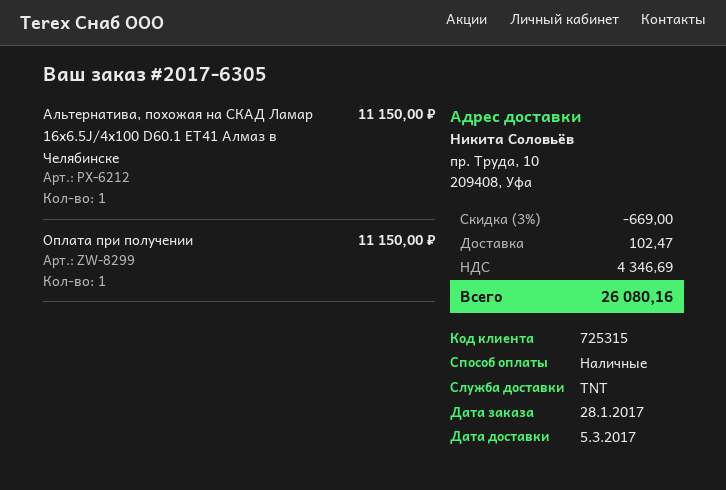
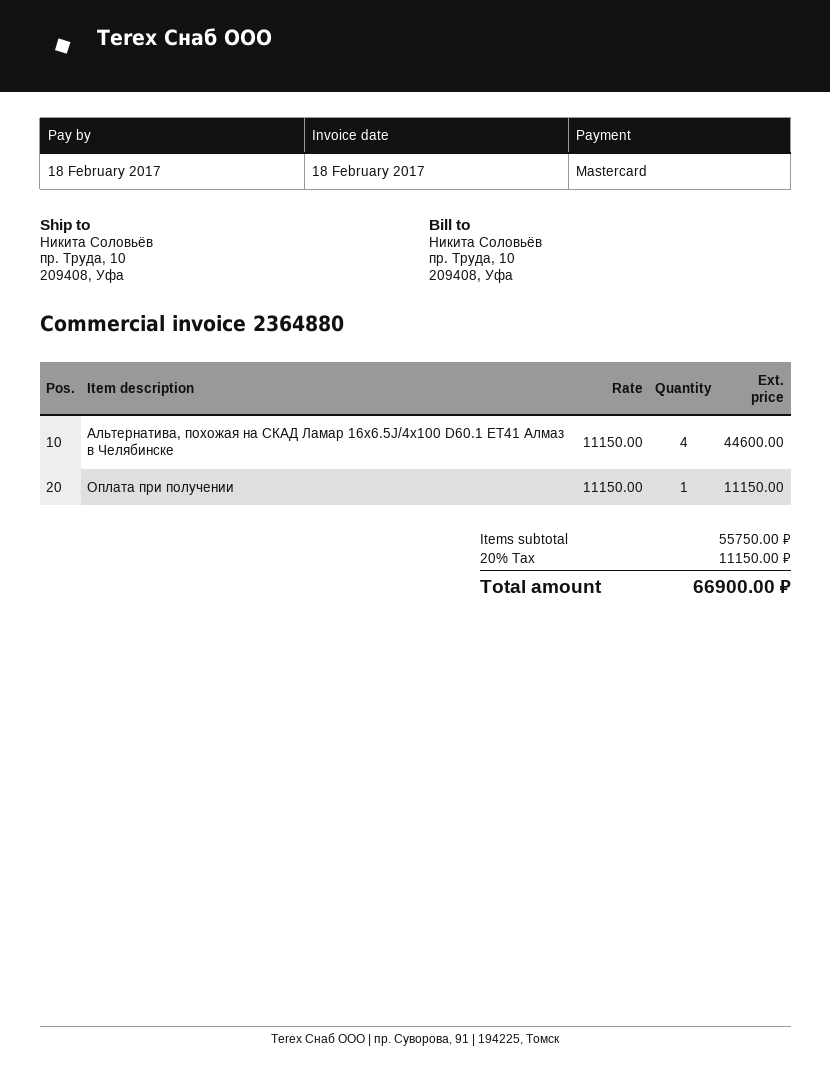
payment method: cash -> Mastercard
Альтернатива, похожая на СКАД Ламар 16x6.5J/4x100 D60.1 ET41 Алмаз в Челябинске: 1 for 11150.00 -> 4 for 44600.00
discount: 3% = 669.00 -> none
shipping: 102.47 -> none
tax: 4346.69 -> 11150.00
total: 26080.16 -> 66900.00

